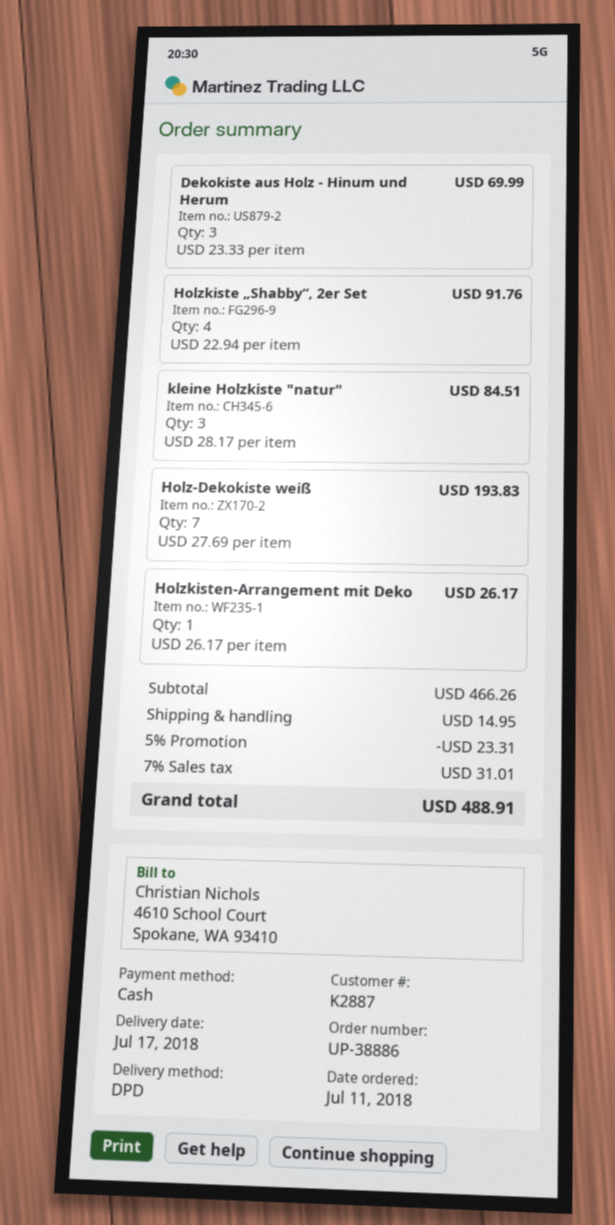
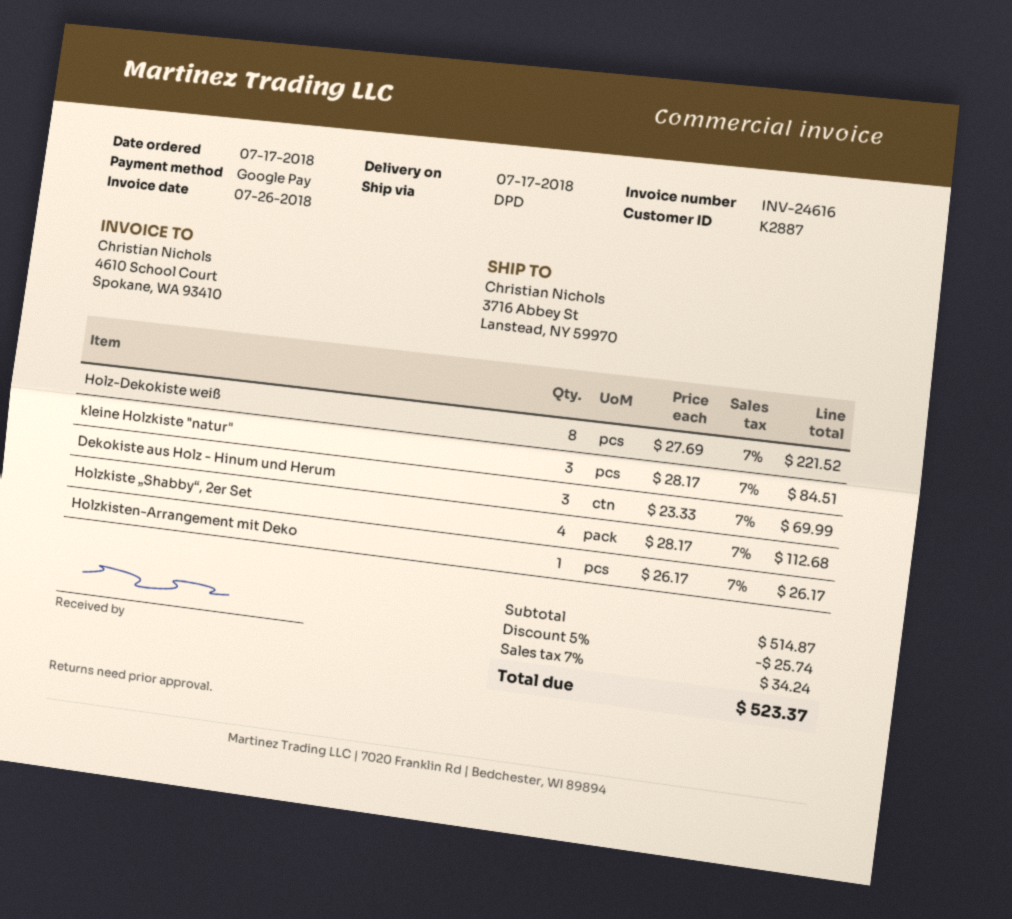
order date: 2018-07-11 -> 2018-07-17
payment method: cash -> Google Pay
Holzkiste „Shabby“, 2er Set: 4 x 22.94 = 91.76 -> 4 x 28.17 = 112.68
Holz-Dekokiste weiß: 7 x 27.69 = 193.83 -> 8 x 27.69 = 221.52
subtotal: 466.26 -> 514.87
discount: 5% = 23.31 -> 5% = 25.74
shipping: 14.95 -> none
tax: 7% = 31.01 -> 7% = 34.24
total: 488.91 -> 523.37

